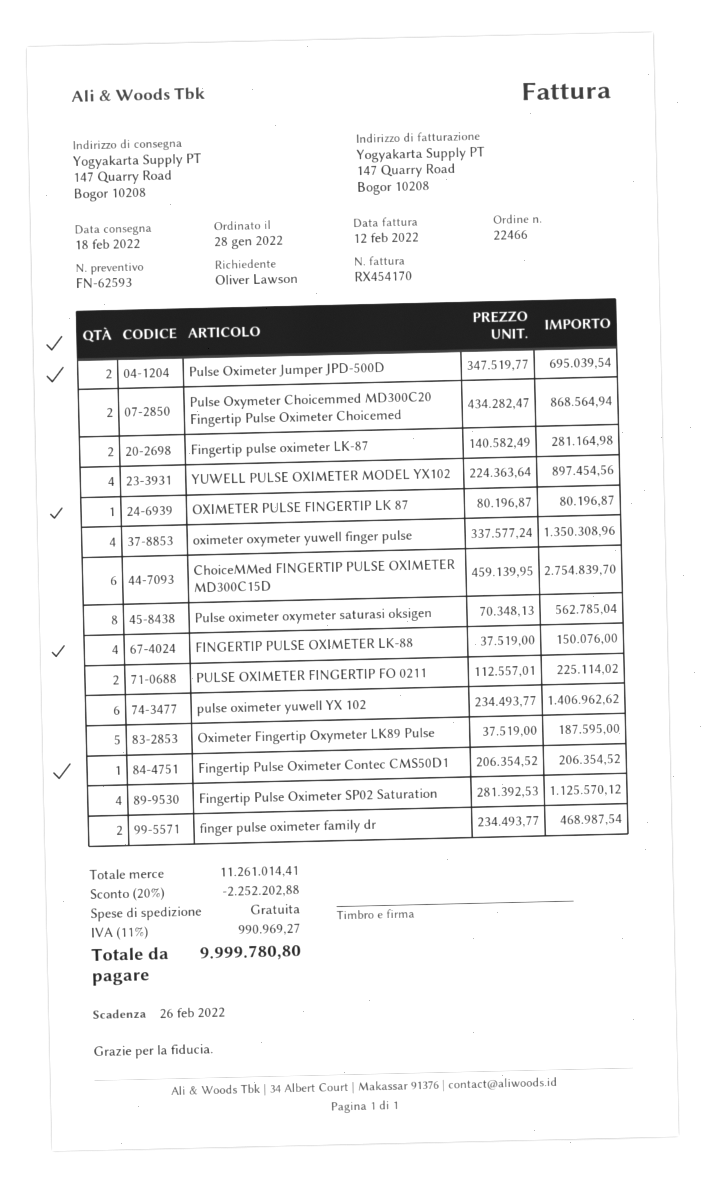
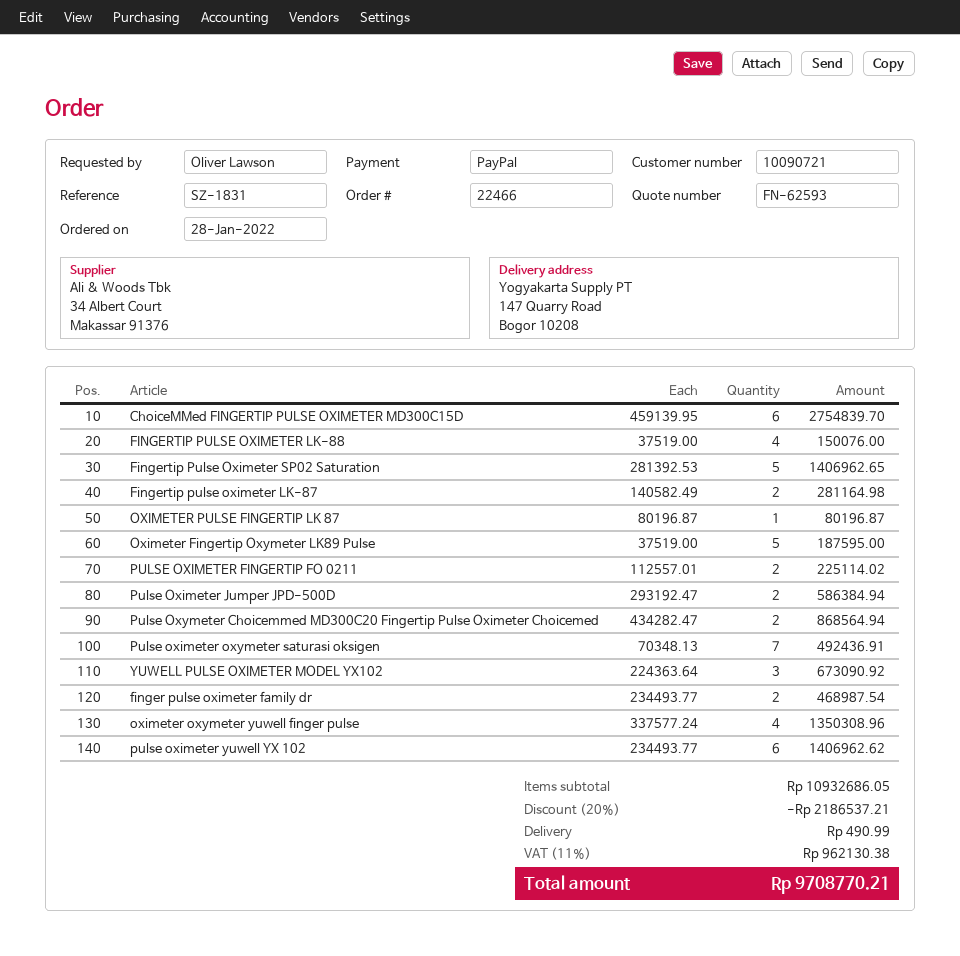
Pulse Oximeter Jumper JPD-500D: 2 x 347519.77 = 695039.54 -> 2 x 293192.47 = 586384.94
YUWELL PULSE OXIMETER MODEL YX102: 4 x 224363.64 = 897454.56 -> 3 x 224363.64 = 673090.92
Pulse oximeter oxymeter saturasi oksigen: 8 x 70348.13 = 562785.04 -> 7 x 70348.13 = 492436.91
Fingertip Pulse Oximeter Contec CMS50D1: 1 x 206354.52 = 206354.52 -> none
Fingertip Pulse Oximeter SP02 Saturation: 4 x 281392.53 = 1125570.12 -> 5 x 281392.53 = 1406962.65
subtotal: 11261014.41 -> 10932686.05
discount: 20% = 2252202.88 -> 20% = 2186537.21
shipping: 0.00 -> 490.99
tax: 11% = 990969.27 -> 11% = 962130.38
total: 9999780.80 -> 9708770.21

